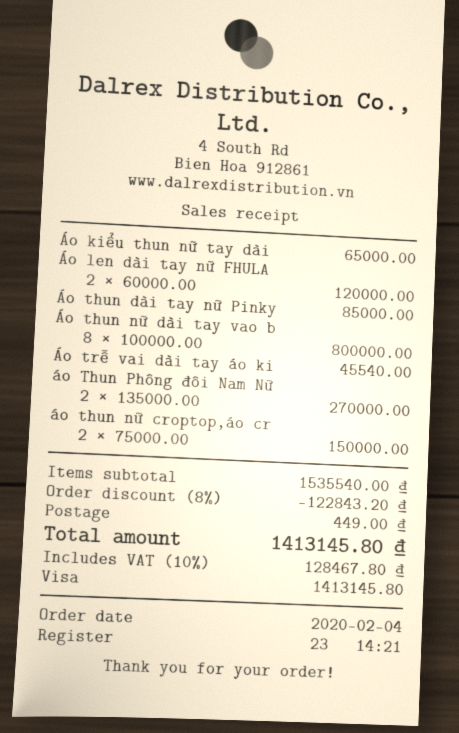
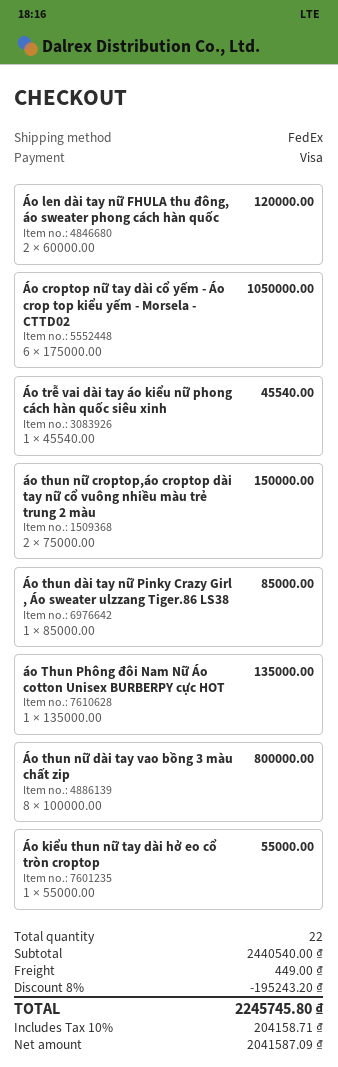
Áo kiểu thun nữ tay dài: 1 x 65000.00 = 65000.00 -> 1 x 55000.00 = 55000.00
áo Thun Phông đôi Nam Nữ: 2 x 135000.00 = 270000.00 -> 1 x 135000.00 = 135000.00
Áo croptop nữ tay dài cổ yếm - Áo crop top kiểu yếm - Morsela - CTTD02: none -> 6 x 175000.00 = 1050000.00
subtotal: 1535540.00 -> 2440540.00
discount: 8% = 122843.20 -> 8% = 195243.20
tax: 10% = 128467.80 -> 10% = 204158.71
total: 1413145.80 -> 2245745.80

